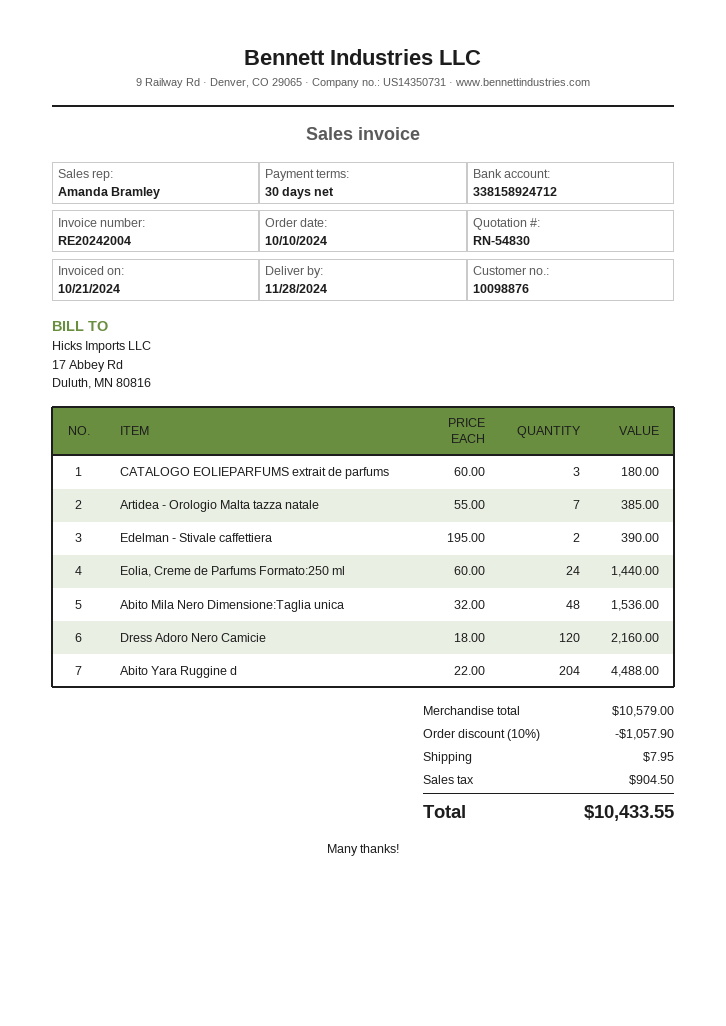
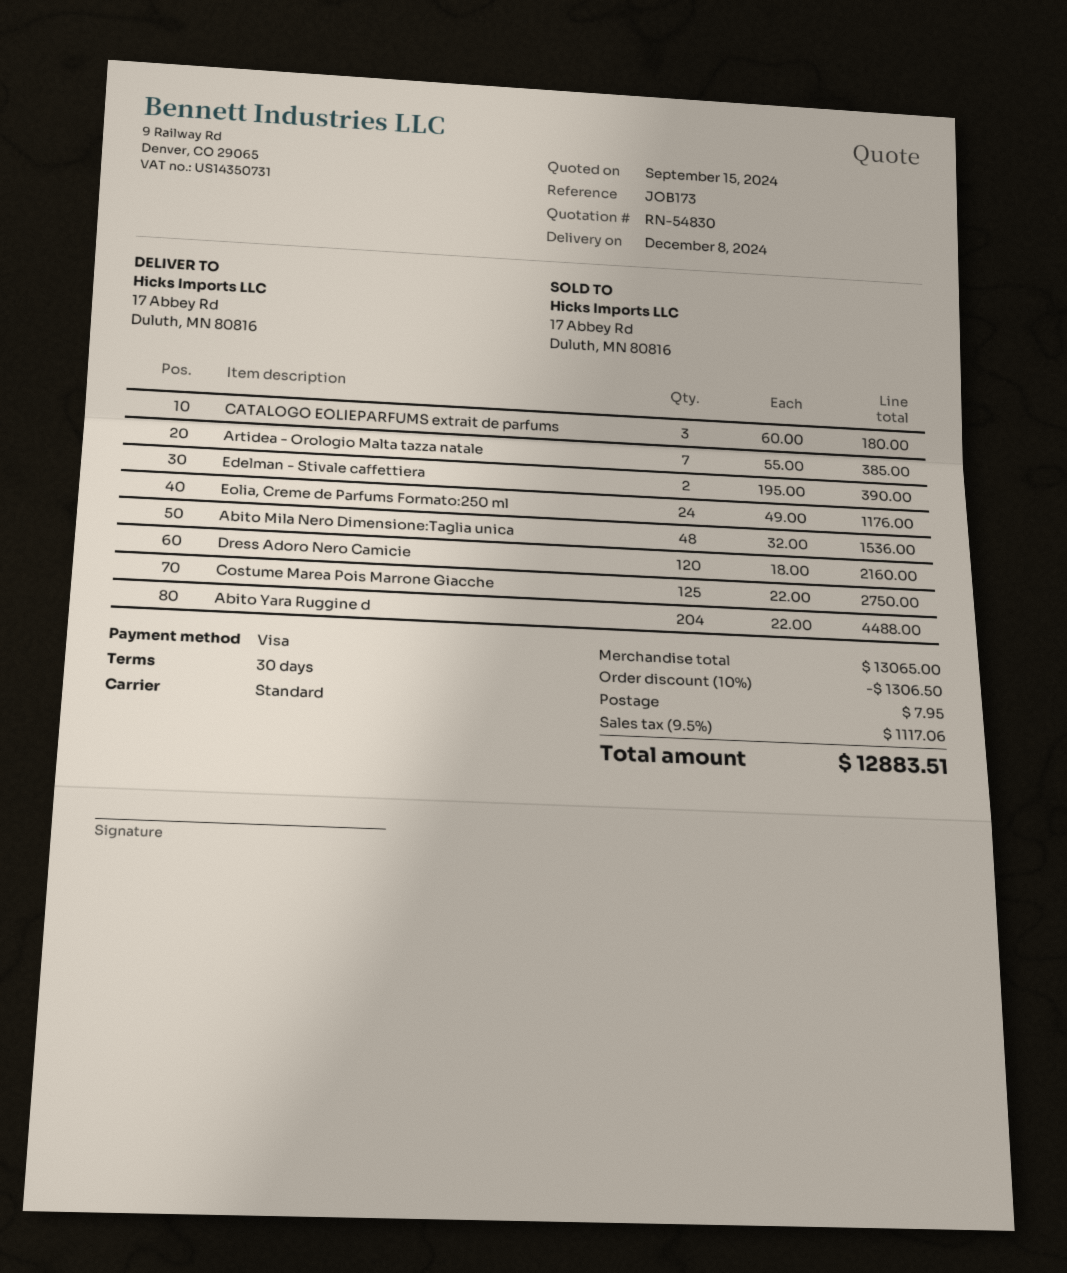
delivery date: 2024-11-28 -> 2024-12-08
Eolia, Creme de Parfums Formato:250 ml: 24 x 60.00 = 1440.00 -> 24 x 49.00 = 1176.00
Costume Marea Pois Marrone Giacche: none -> 125 x 22.00 = 2750.00
subtotal: 10579.00 -> 13065.00
discount: 10% = 1057.90 -> 10% = 1306.50
tax: 904.50 -> 1117.06
total: 10433.55 -> 12883.51

